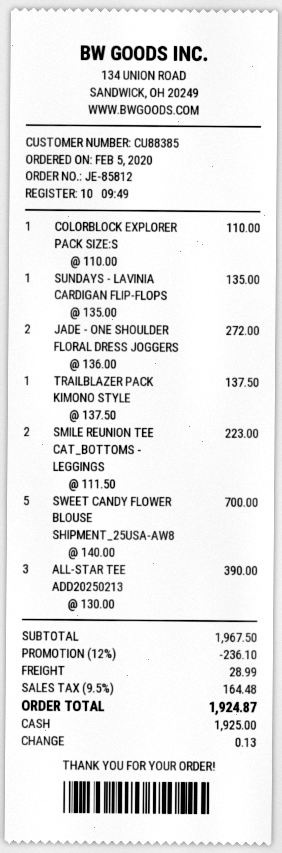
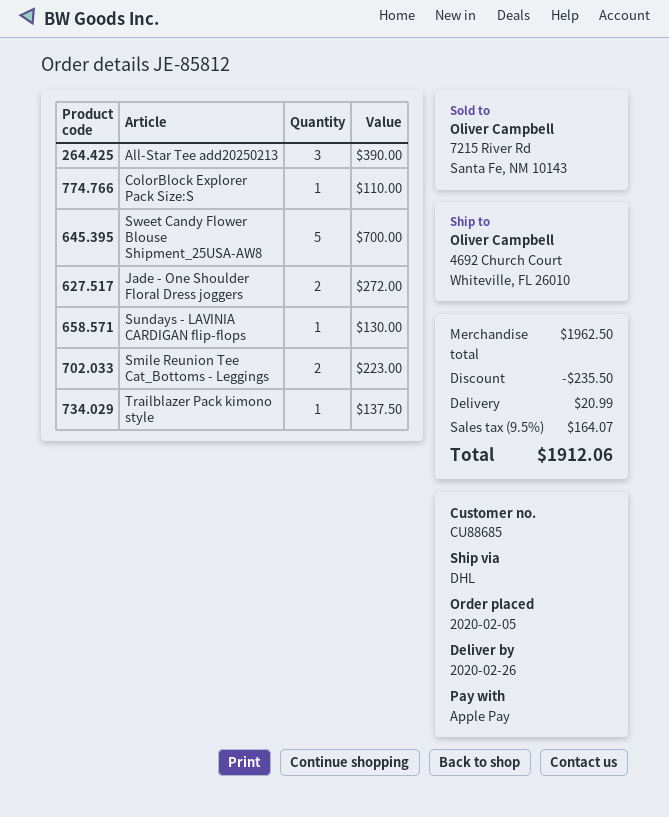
customer number: CU88385 -> CU88685
payment method: cash -> Apple Pay
SUNDAYS - LAVINIA CARDIGAN FLIP-FLOPS: 1 for 135.00 -> 1 for 130.00
subtotal: 1967.50 -> 1962.50
discount: 236.10 -> 235.50
shipping: 28.99 -> 20.99
tax: 9.5% = 164.48 -> 9.5% = 164.07
total: 1924.87 -> 1912.06

